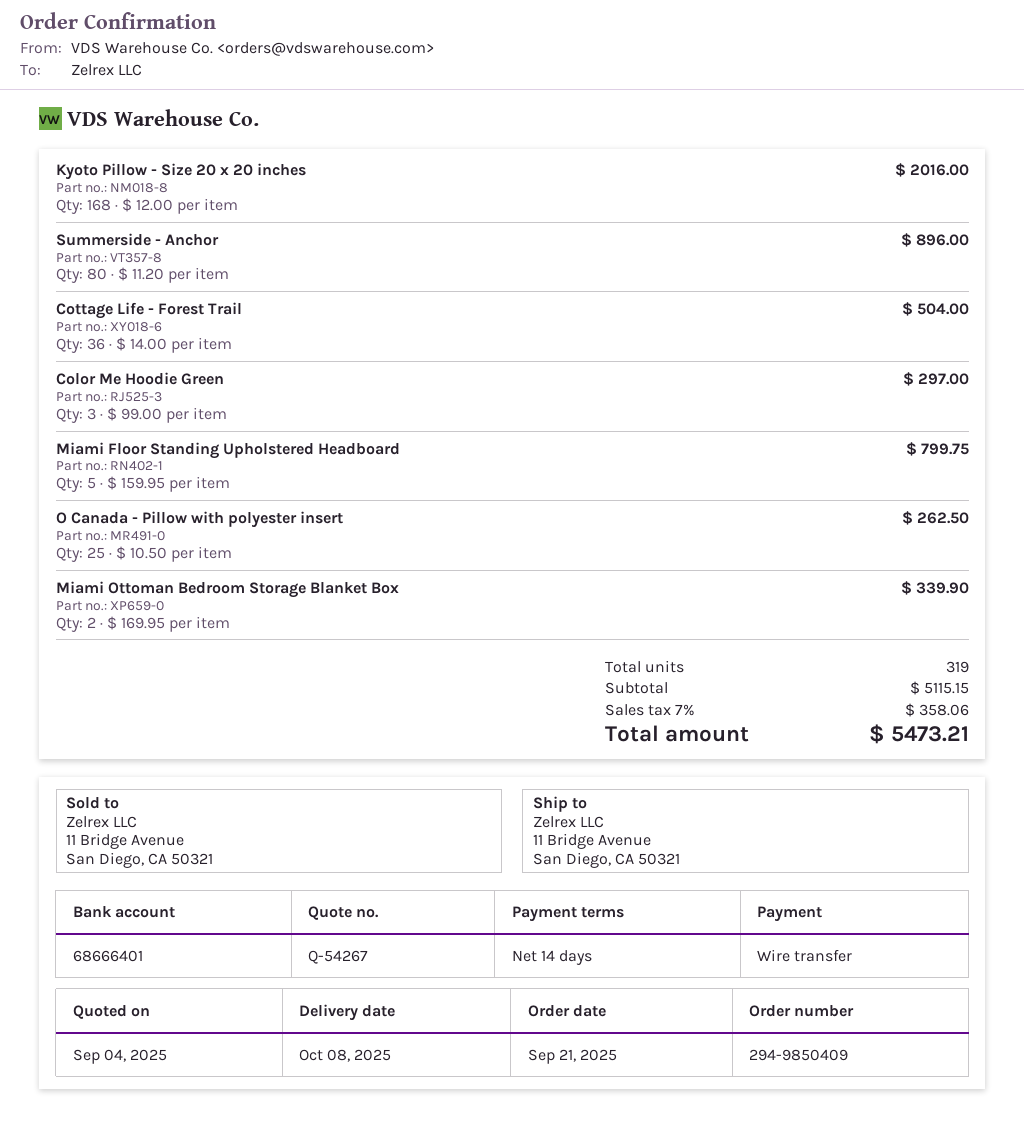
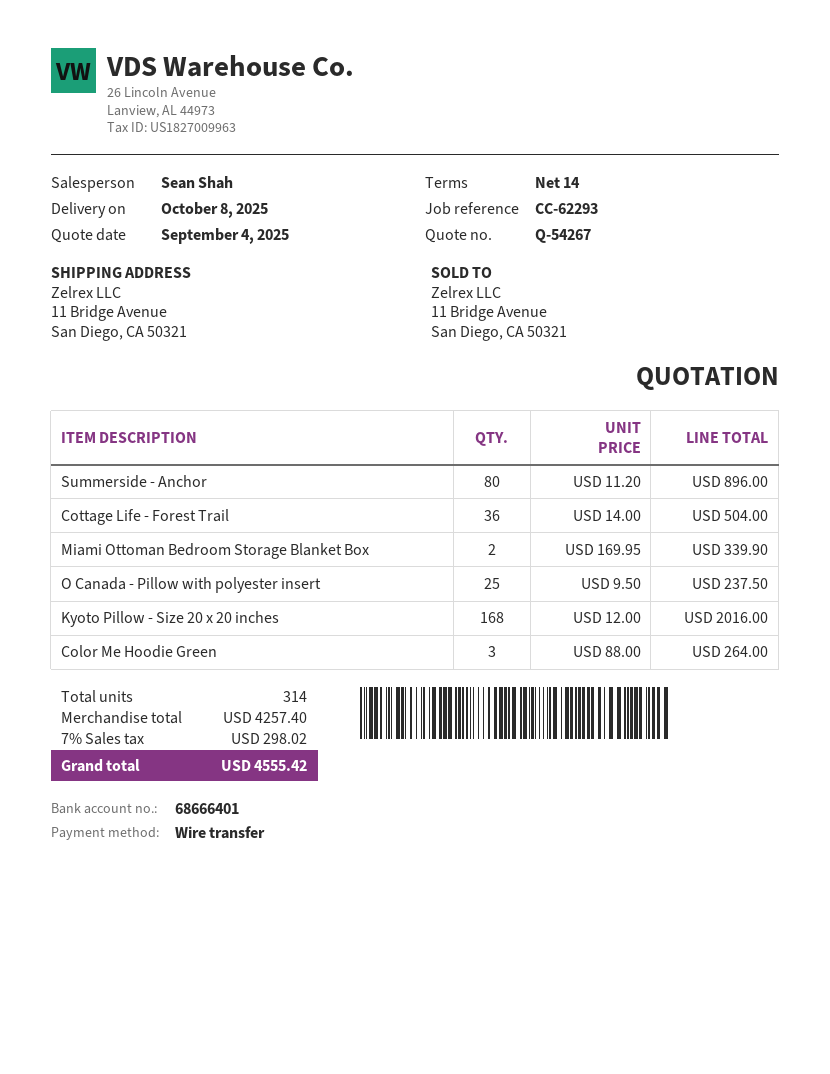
Color Me Hoodie Green: 3 x 99.00 = 297.00 -> 3 x 88.00 = 264.00
Miami Floor Standing Upholstered Headboard: 5 x 159.95 = 799.75 -> none
O Canada - Pillow with polyester insert: 25 x 10.50 = 262.50 -> 25 x 9.50 = 237.50
total quantity: 319 -> 314
subtotal: 5115.15 -> 4257.40
tax: 7% = 358.06 -> 7% = 298.02
total: 5473.21 -> 4555.42

